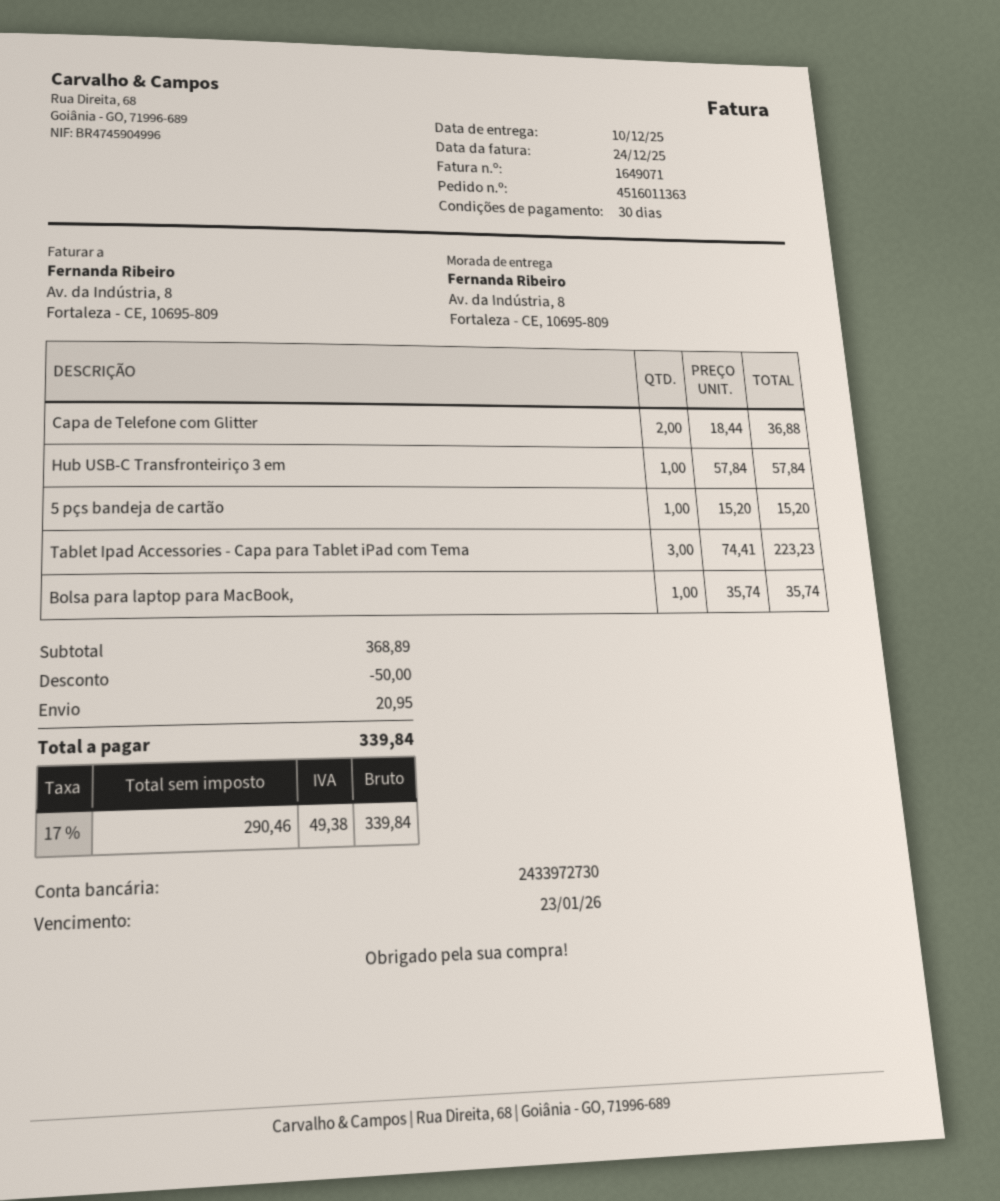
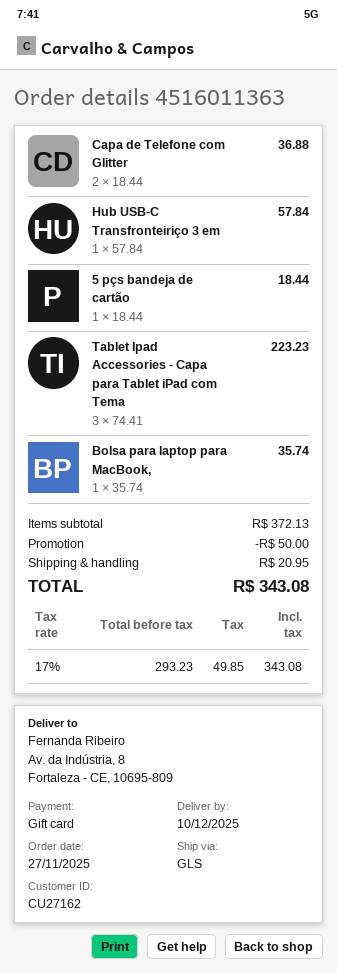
5 pçs bandeja de cartão: 1 x 15.20 = 15.20 -> 1 x 18.44 = 18.44
subtotal: 368.89 -> 372.13
net: 290.46 -> 293.23
tax: 17% = 49.38 -> 17% = 49.85
total: 339.84 -> 343.08

